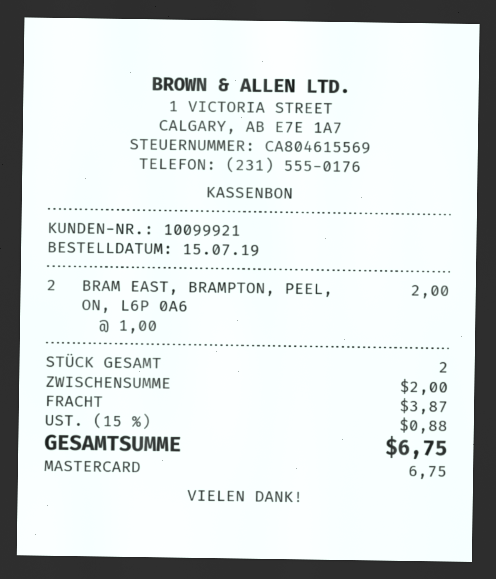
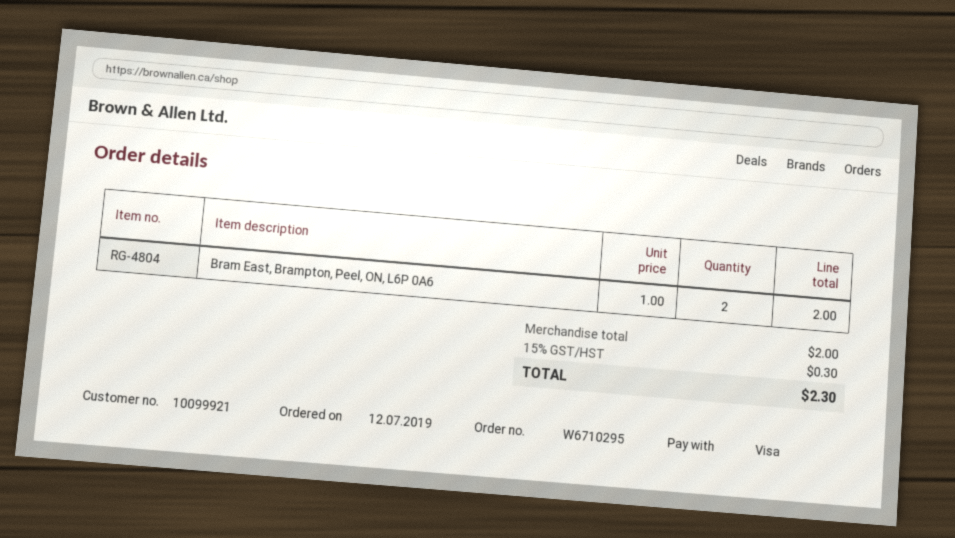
order date: 2019-07-15 -> 2019-07-12
payment method: Mastercard -> Visa
shipping: 3.87 -> none
tax: 15% = 0.88 -> 15% = 0.30
total: 6.75 -> 2.30

